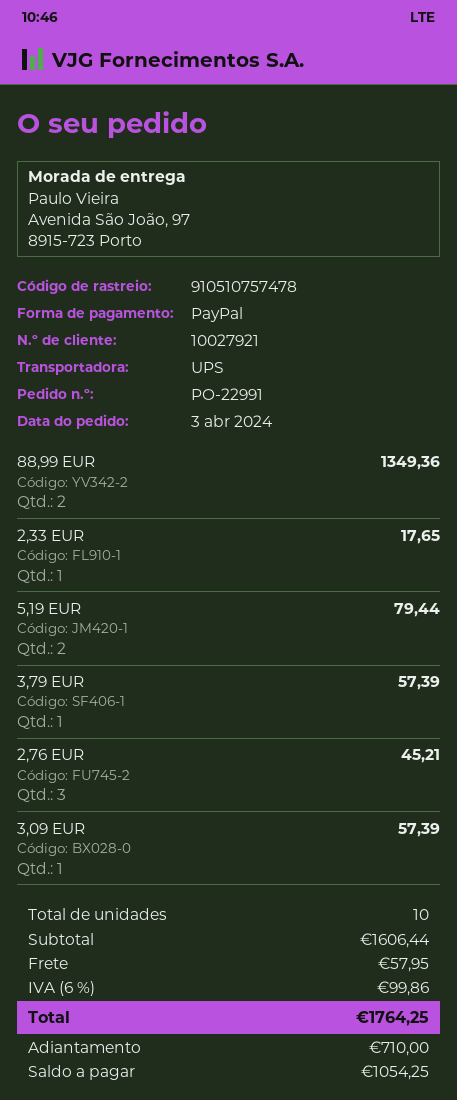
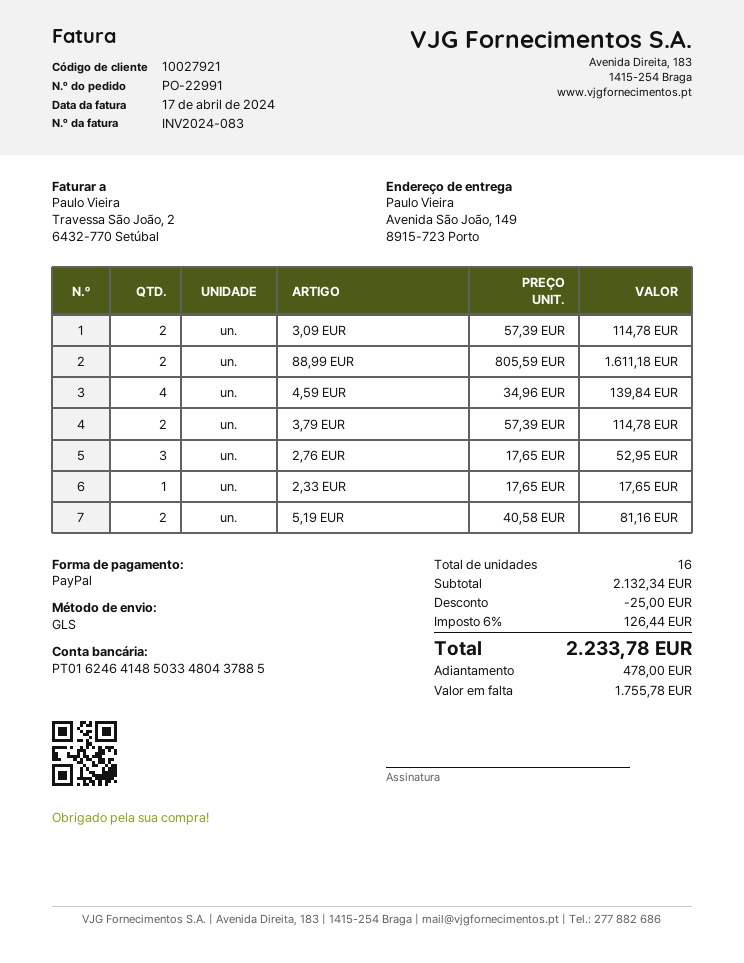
shipping method: UPS -> GLS
ship to: Avenida São João, 97, 8915-723 Porto -> Avenida São João, 149, 8915-723 Porto
88,99 EUR: 2 for 1349.36 -> 2 for 1611.18
5,19 EUR: 2 for 79.44 -> 2 for 81.16
3,79 EUR: 1 for 57.39 -> 2 for 114.78
2,76 EUR: 3 for 45.21 -> 3 for 52.95
3,09 EUR: 1 for 57.39 -> 2 for 114.78
4,59 EUR: none -> 4 for 139.84
total quantity: 10 -> 16
subtotal: 1606.44 -> 2132.34
discount: none -> 25.00
shipping: 57.95 -> none
tax: 6% = 99.86 -> 6% = 126.44
total: 1764.25 -> 2233.78
deposit: 710.00 -> 478.00
balance: 1054.25 -> 1755.78

